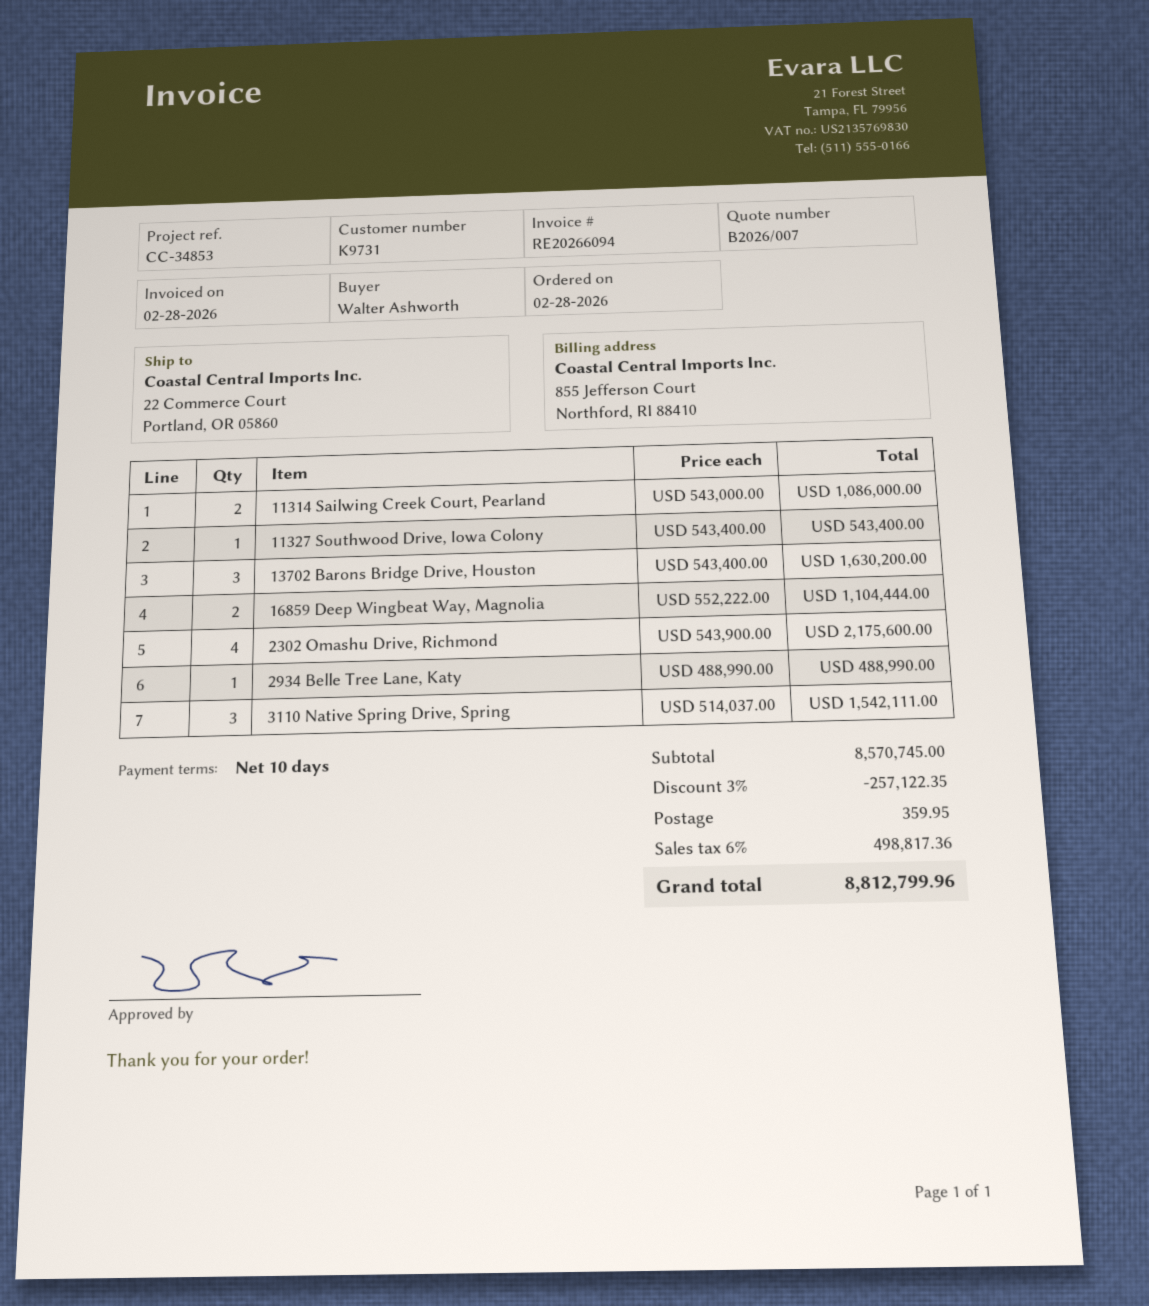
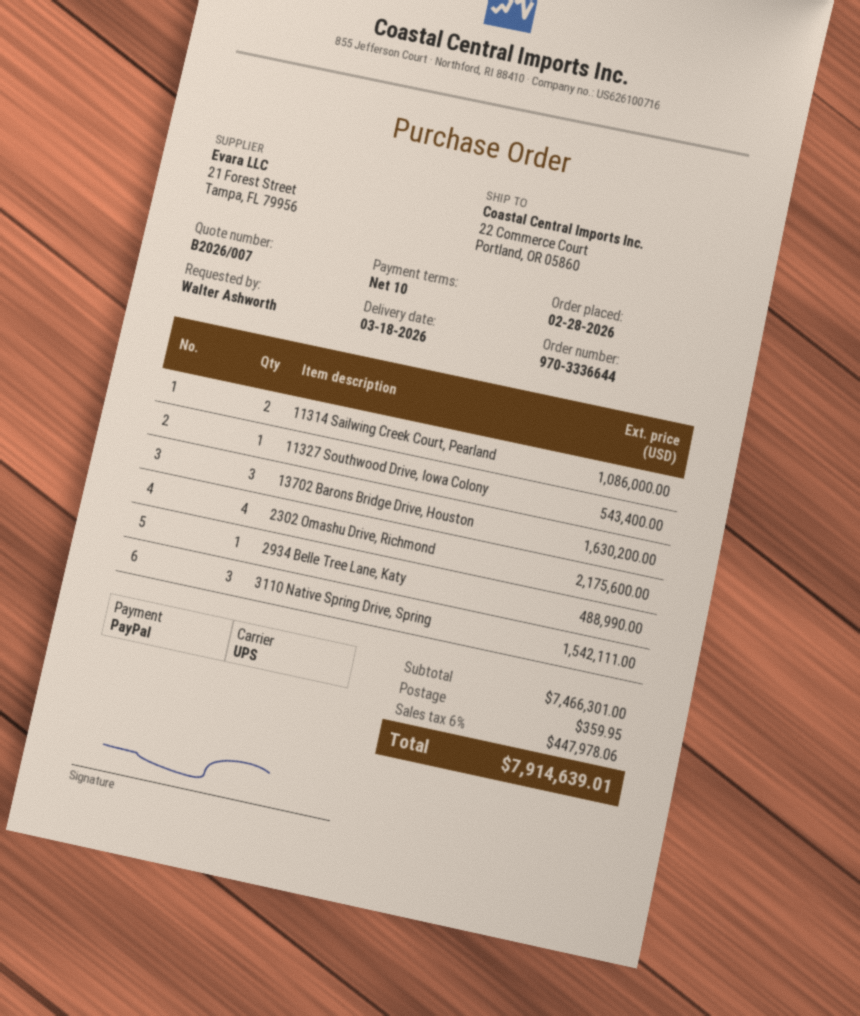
16859 Deep Wingbeat Way, Magnolia: 2 for 1104444.00 -> none
subtotal: 8570745.00 -> 7466301.00
discount: 3% = 257122.35 -> none
tax: 6% = 498817.36 -> 6% = 447978.06
total: 8812799.96 -> 7914639.01

